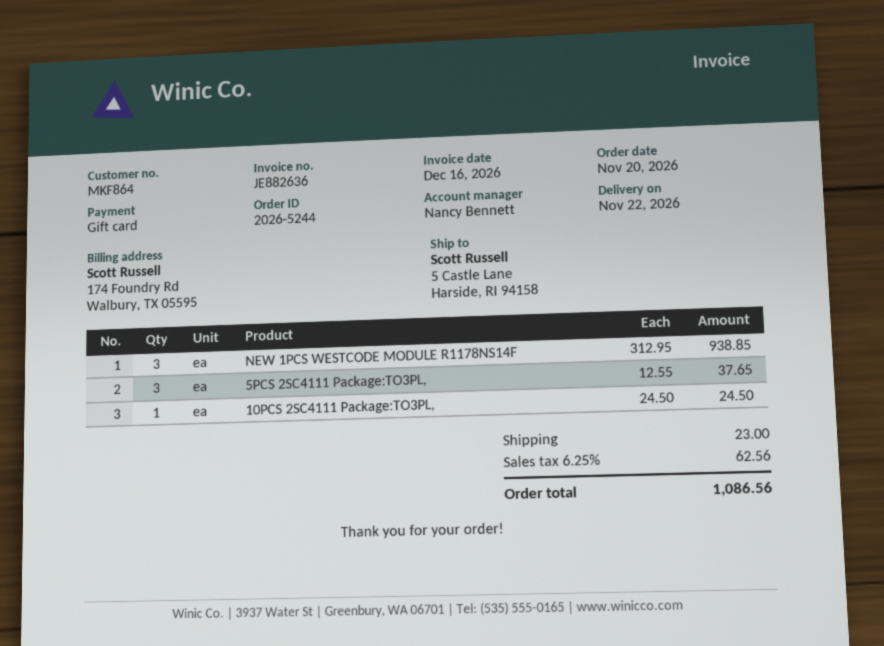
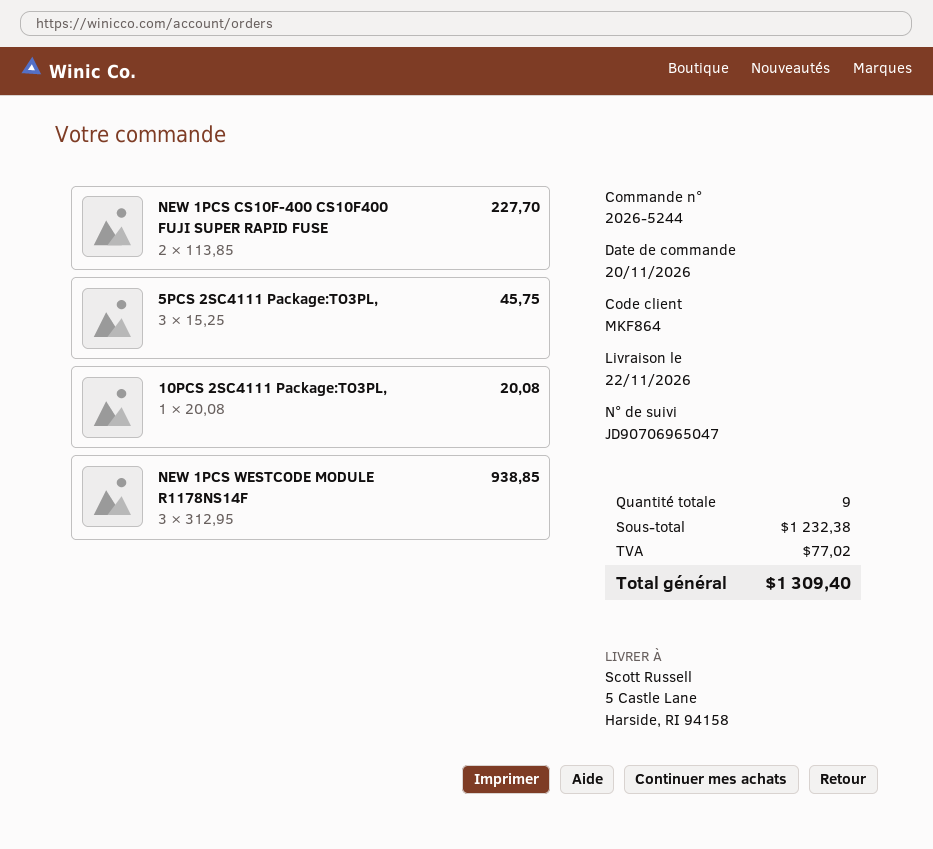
5PCS 2SC4111 Package:TO3PL,: 3 x 12.55 = 37.65 -> 3 x 15.25 = 45.75
10PCS 2SC4111 Package:TO3PL,: 1 x 24.50 = 24.50 -> 1 x 20.08 = 20.08
NEW 1PCS CS10F-400 CS10F400 FUJI SUPER RAPID FUSE: none -> 2 x 113.85 = 227.70
shipping: 23.00 -> none
tax: 62.56 -> 77.02
total: 1086.56 -> 1309.40

